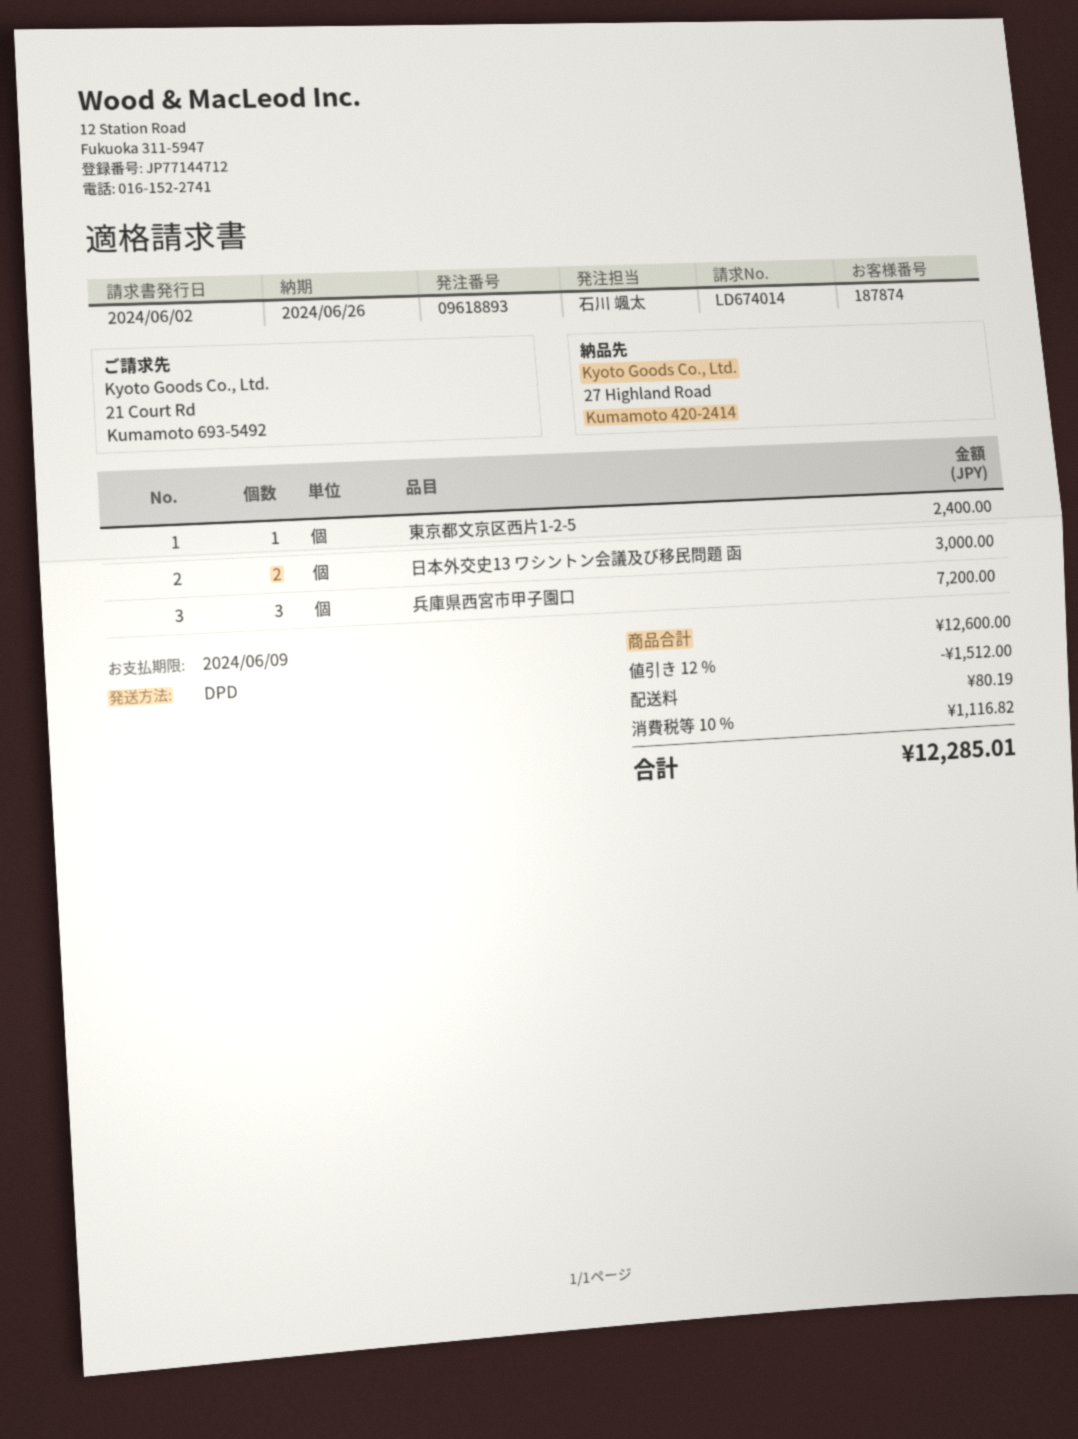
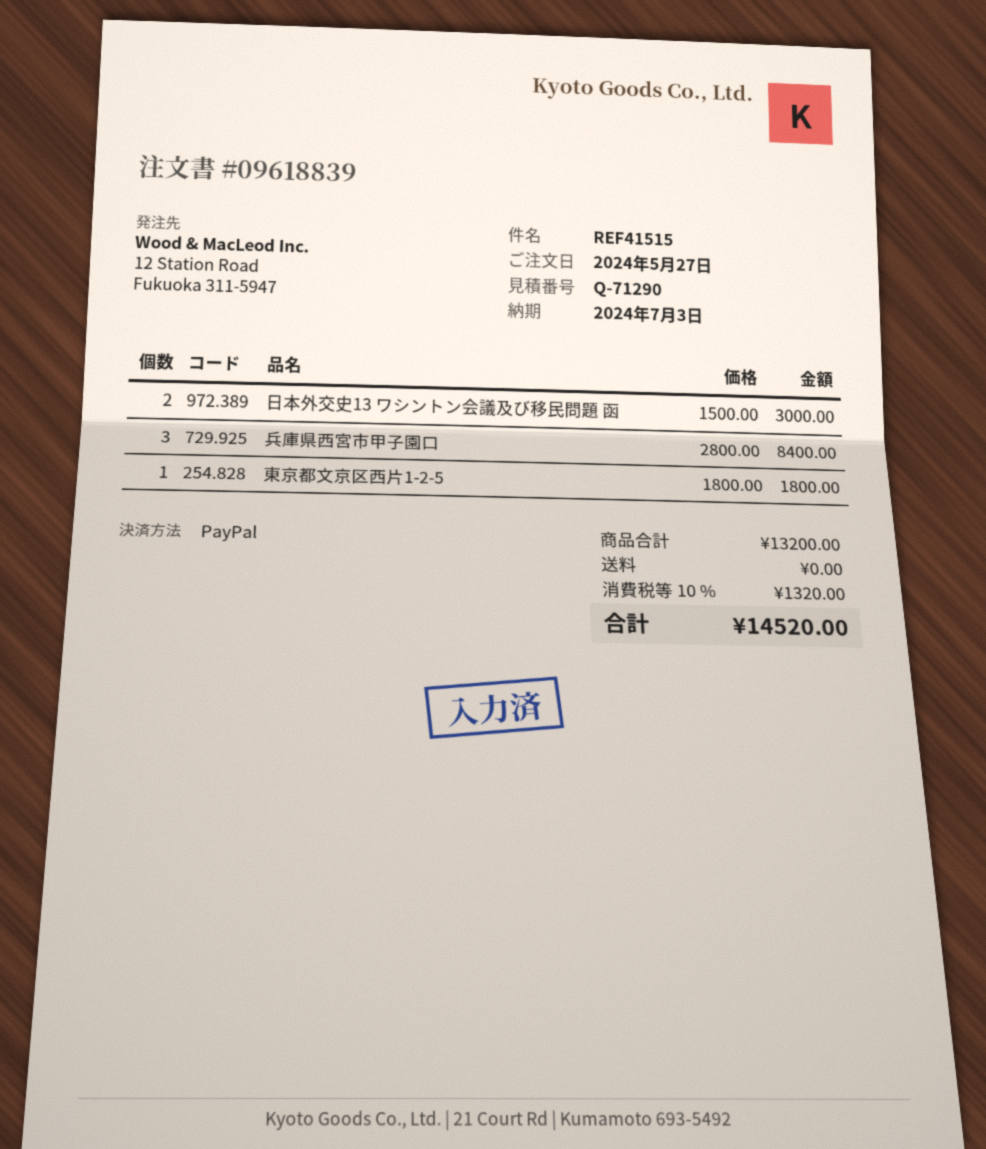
order number: 09618893 -> 09618839
delivery date: 2024-06-26 -> 2024-07-03
東京都文京区西片1-2-5: 1 for 2400.00 -> 1 for 1800.00
兵庫県西宮市甲子園口: 3 for 7200.00 -> 3 for 8400.00
subtotal: 12600.00 -> 13200.00
discount: 12% = 1512.00 -> none
shipping: 80.19 -> 0.00
tax: 10% = 1116.82 -> 10% = 1320.00
total: 12285.01 -> 14520.00

